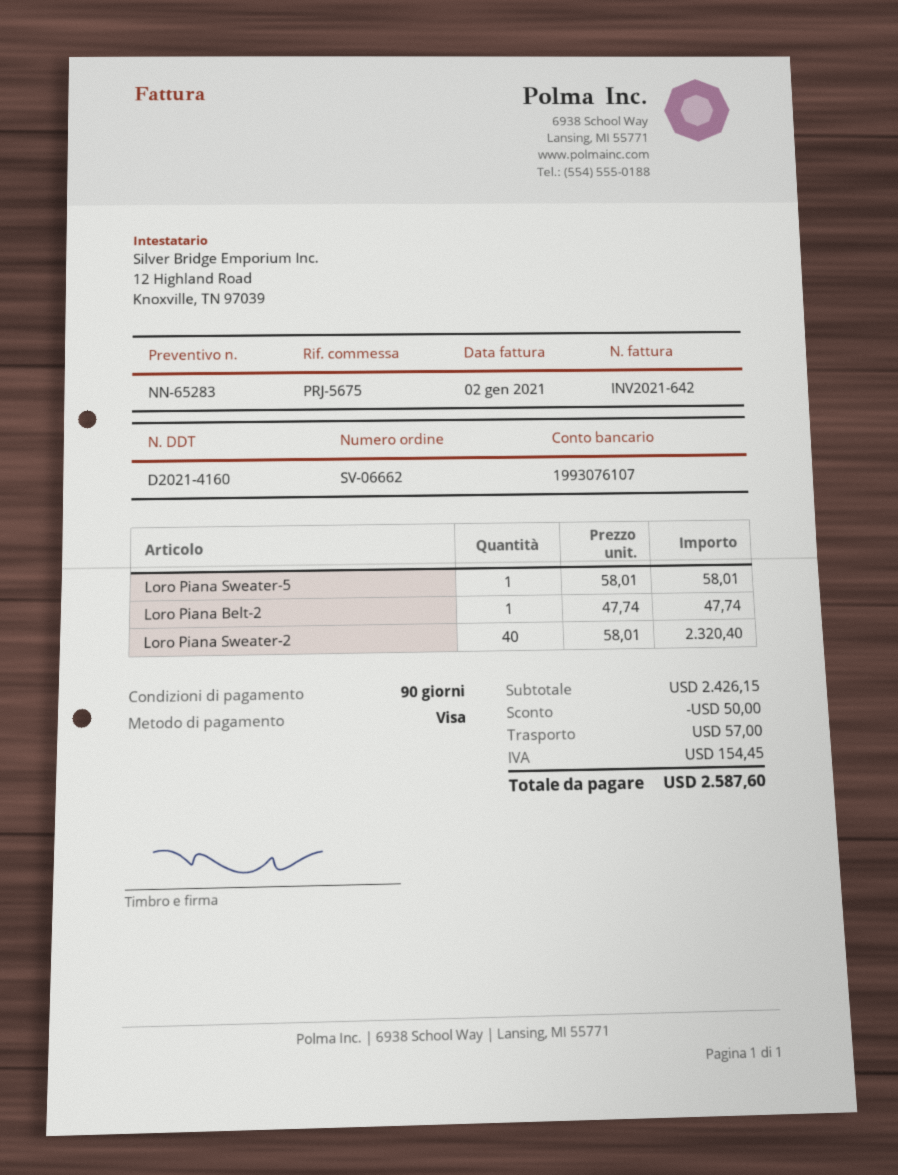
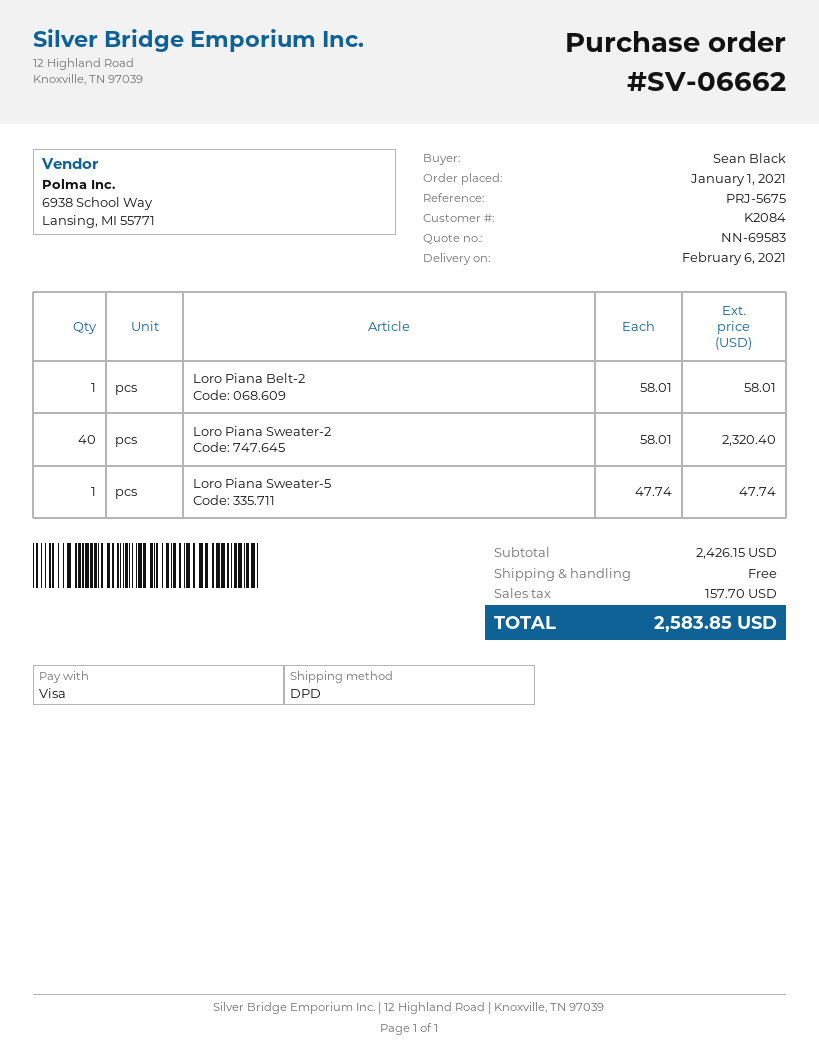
quote number: NN-65283 -> NN-69583
Loro Piana Sweater-5: 1 x 58.01 = 58.01 -> 1 x 47.74 = 47.74
Loro Piana Belt-2: 1 x 47.74 = 47.74 -> 1 x 58.01 = 58.01
discount: 50.00 -> none
shipping: 57.00 -> 0.00
tax: 154.45 -> 157.70
total: 2587.60 -> 2583.85

